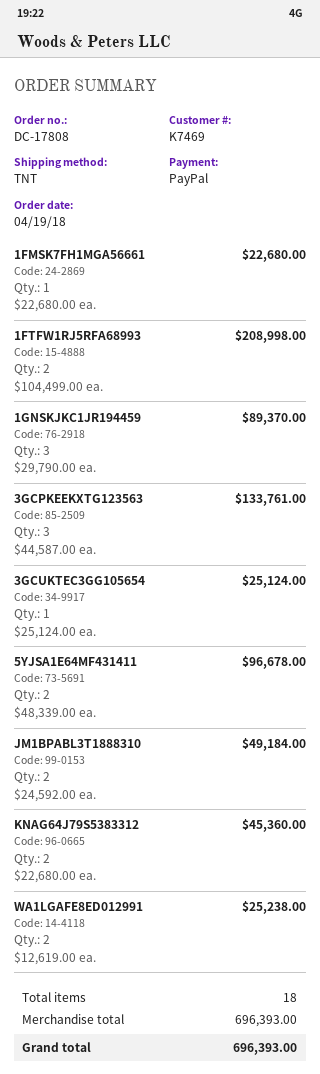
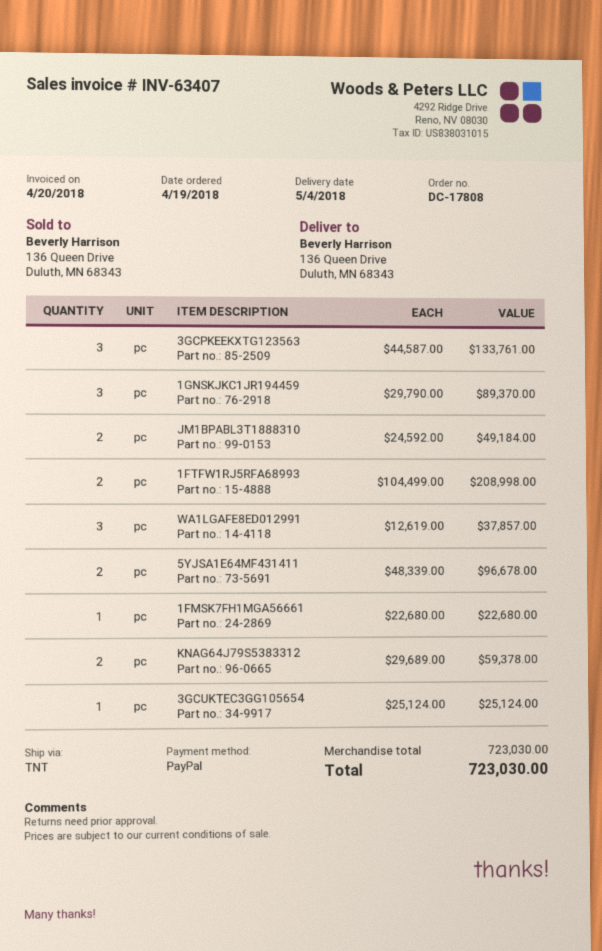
KNAG64J79S5383312: 2 x 22680.00 = 45360.00 -> 2 x 29689.00 = 59378.00
WA1LGAFE8ED012991: 2 x 12619.00 = 25238.00 -> 3 x 12619.00 = 37857.00
subtotal: 696393.00 -> 723030.00
total: 696393.00 -> 723030.00

